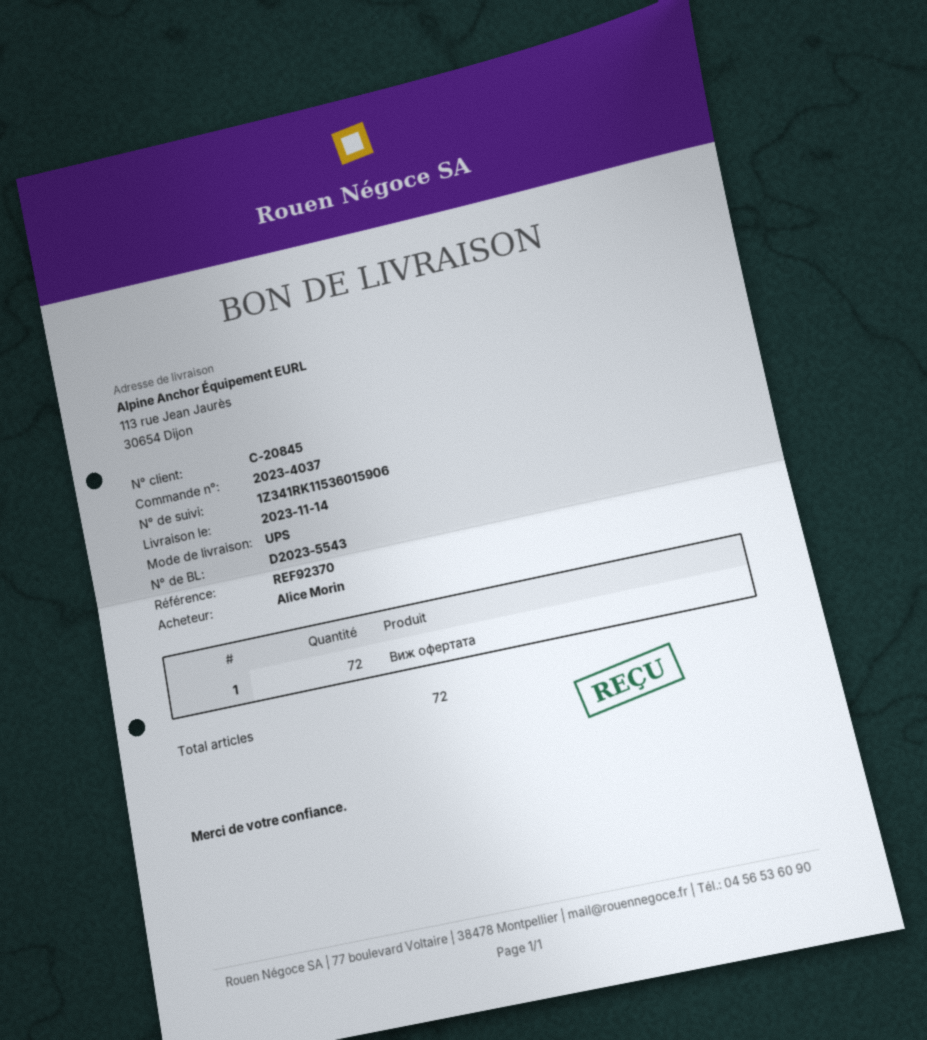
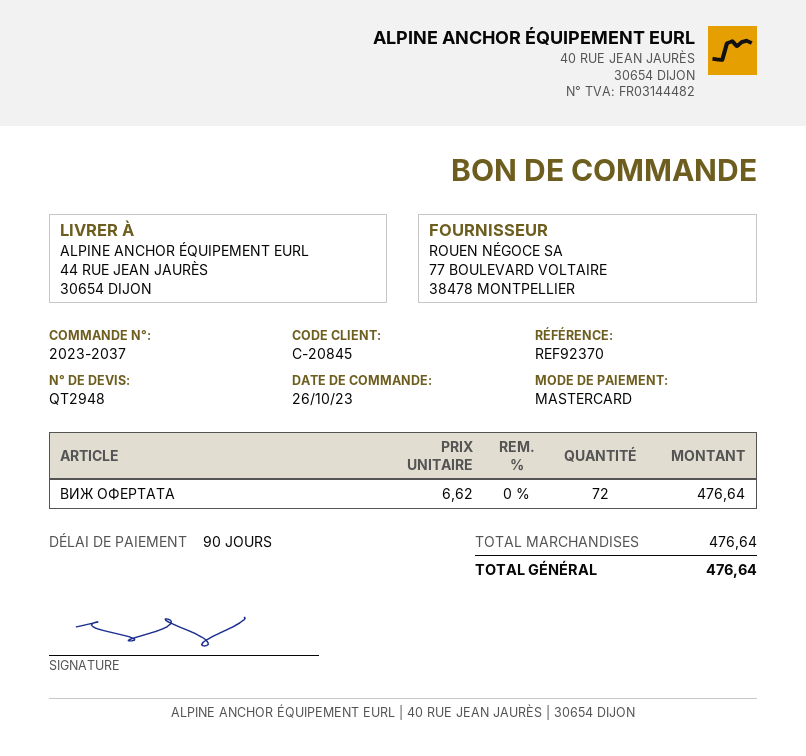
order number: 2023-4037 -> 2023-2037
ship to: 113 rue Jean Jaurès, 30654 Dijon -> 44 RUE JEAN JAURÈS, 30654 DIJON

